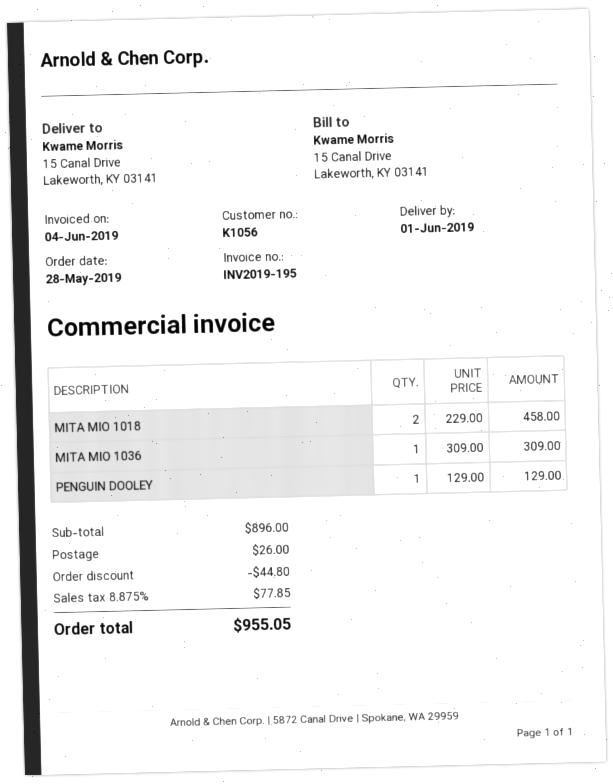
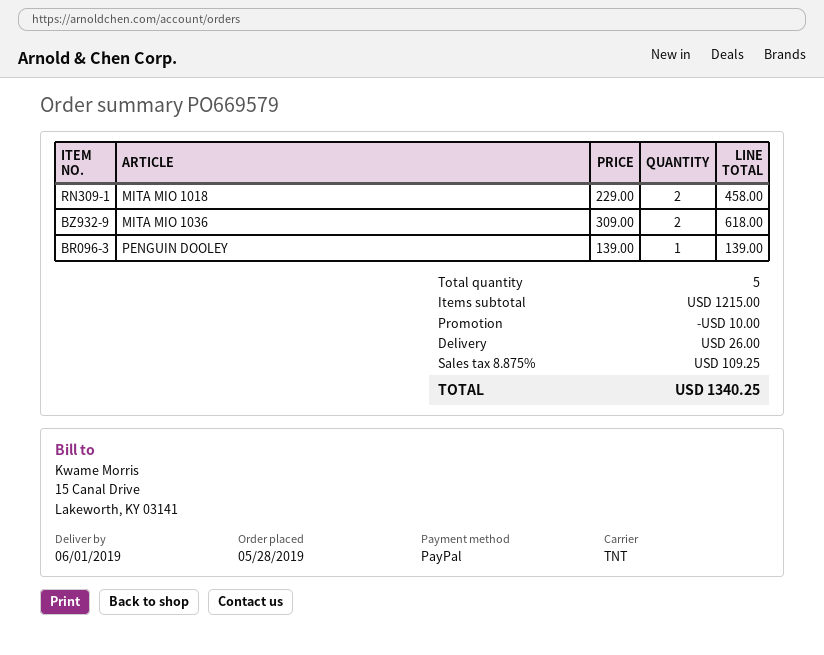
MITA MIO 1036: 1 x 309.00 = 309.00 -> 2 x 309.00 = 618.00
PENGUIN DOOLEY: 1 x 129.00 = 129.00 -> 1 x 139.00 = 139.00
subtotal: 896.00 -> 1215.00
discount: 44.80 -> 10.00
tax: 8.875% = 77.85 -> 8.875% = 109.25
total: 955.05 -> 1340.25

